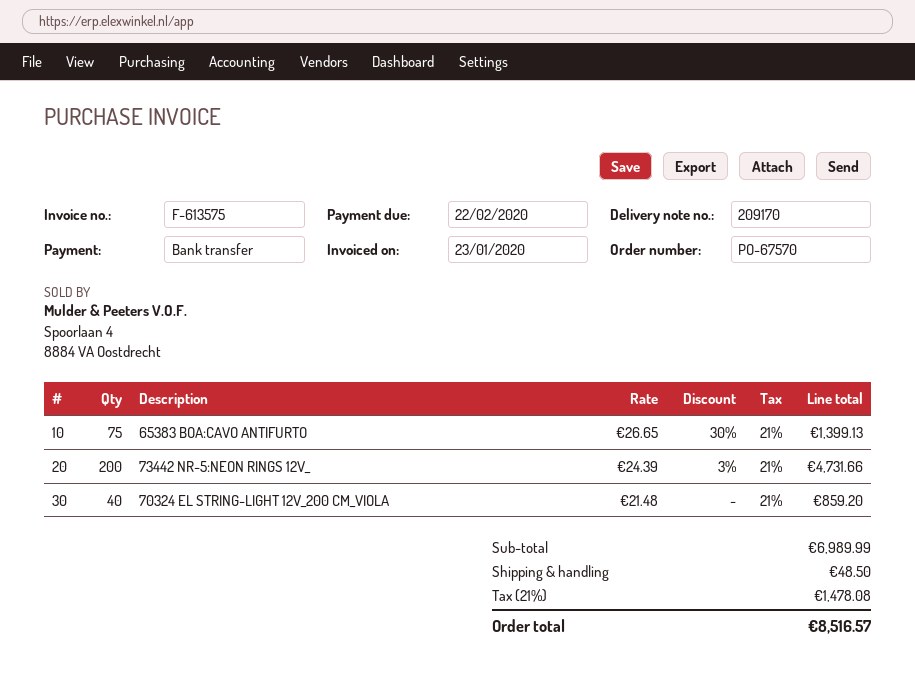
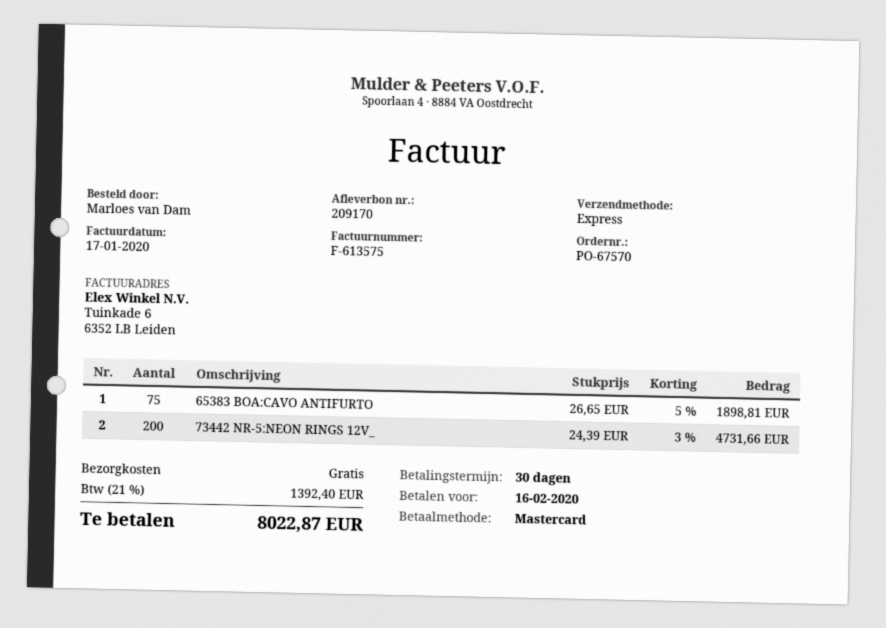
invoice date: 2020-01-23 -> 2020-01-17
due date: 2020-02-22 -> 2020-02-16
payment method: bank transfer -> Mastercard
65383 BOA:CAVO ANTIFURTO: 75 x 26.65 - 30% = 1399.13 -> 75 x 26.65 - 5% = 1898.81
70324 EL STRING-LIGHT 12V_200 CM_VIOLA: 40 x 21.48 = 859.20 -> none
shipping: 48.50 -> 0.00
tax: 21% = 1478.08 -> 21% = 1392.40
total: 8516.57 -> 8022.87

